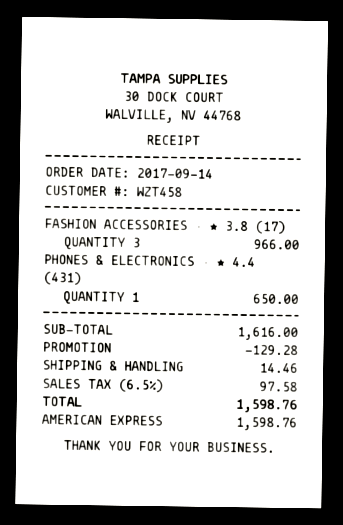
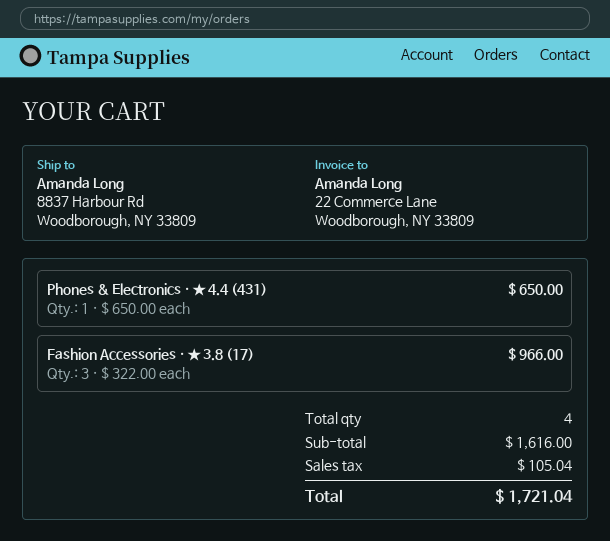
discount: 129.28 -> none
shipping: 14.46 -> none
tax: 97.58 -> 105.04
total: 1598.76 -> 1721.04

